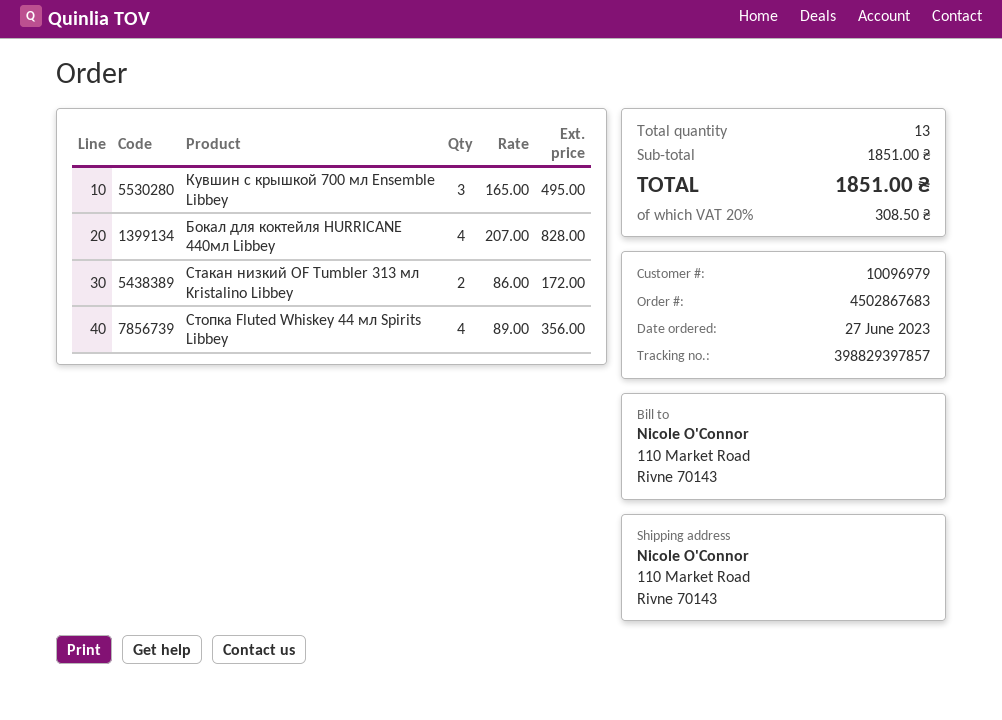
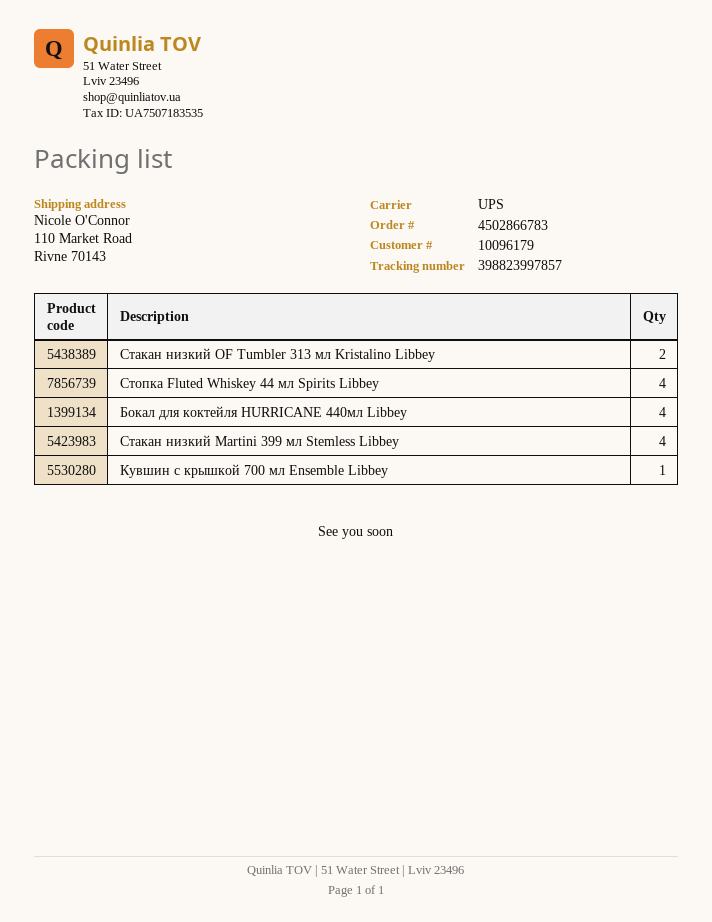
order number: 4502867683 -> 4502866783
customer number: 10096979 -> 10096179
tracking number: 398829397857 -> 398823997857
Кувшин с крышкой 700 мл Ensemble Libbey: 3 -> 1
Стакан низкий Martini 399 мл Stemless Libbey: none -> 4

